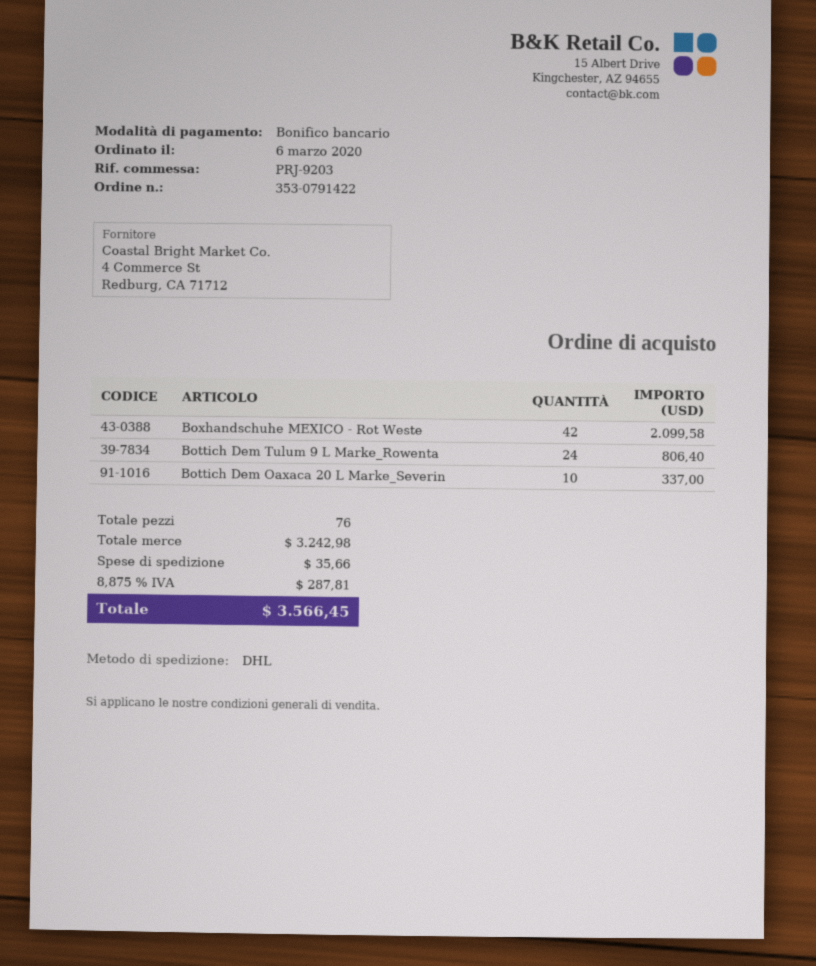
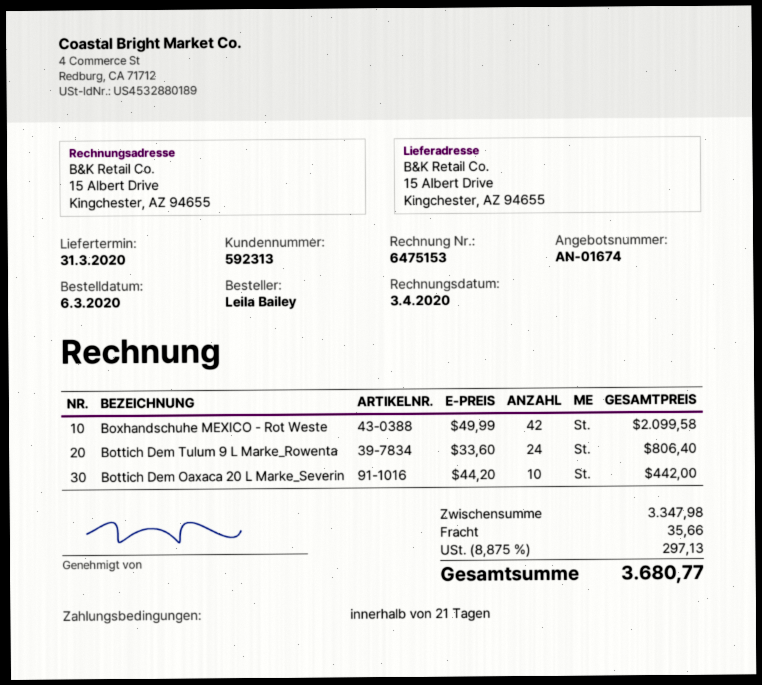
Bottich Dem Oaxaca 20 L Marke_Severin: 10 for 337.00 -> 10 for 442.00
subtotal: 3242.98 -> 3347.98
tax: 8.875% = 287.81 -> 8.875% = 297.13
total: 3566.45 -> 3680.77

